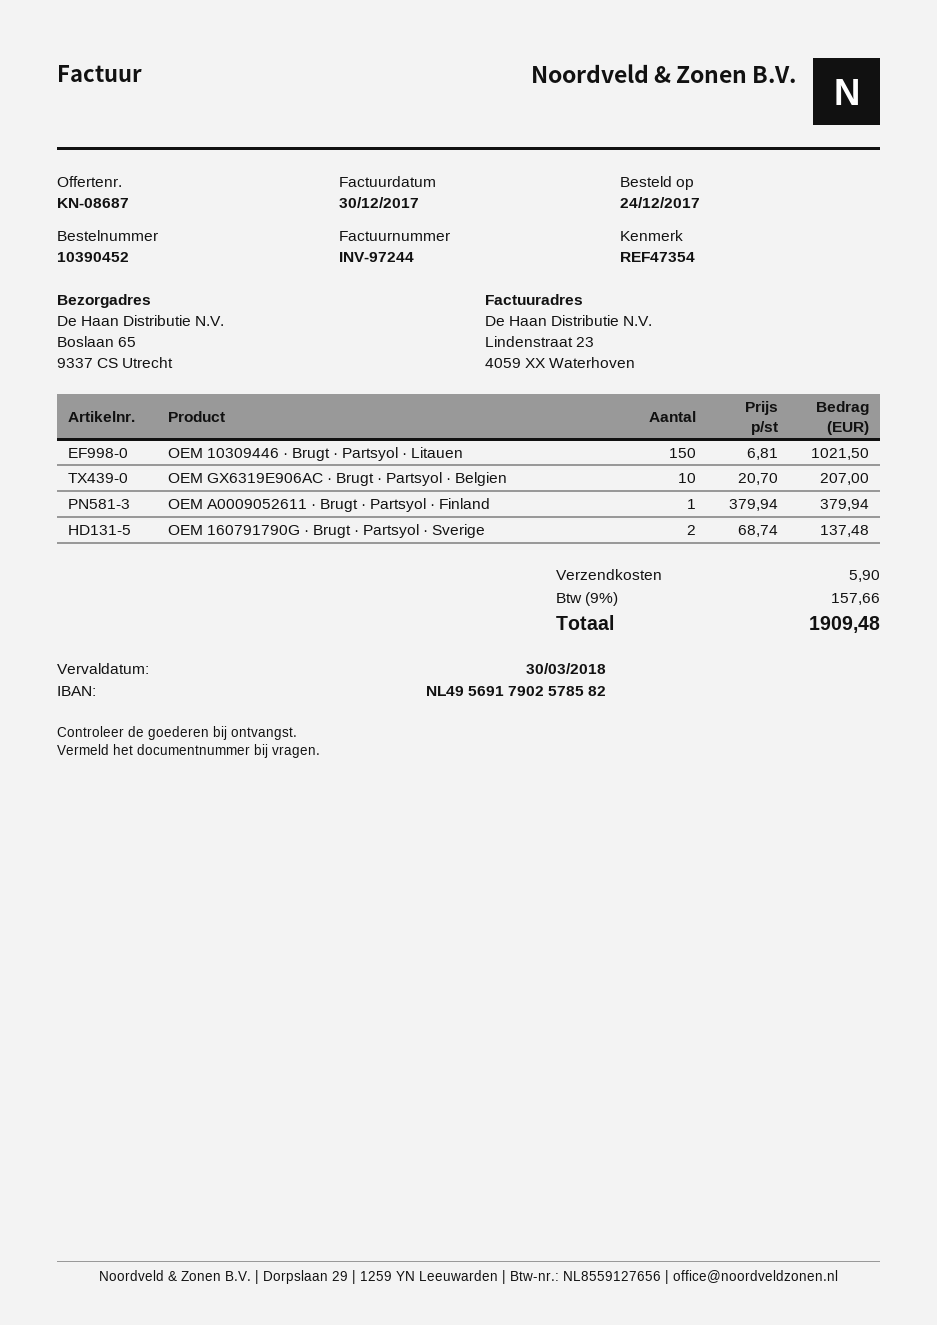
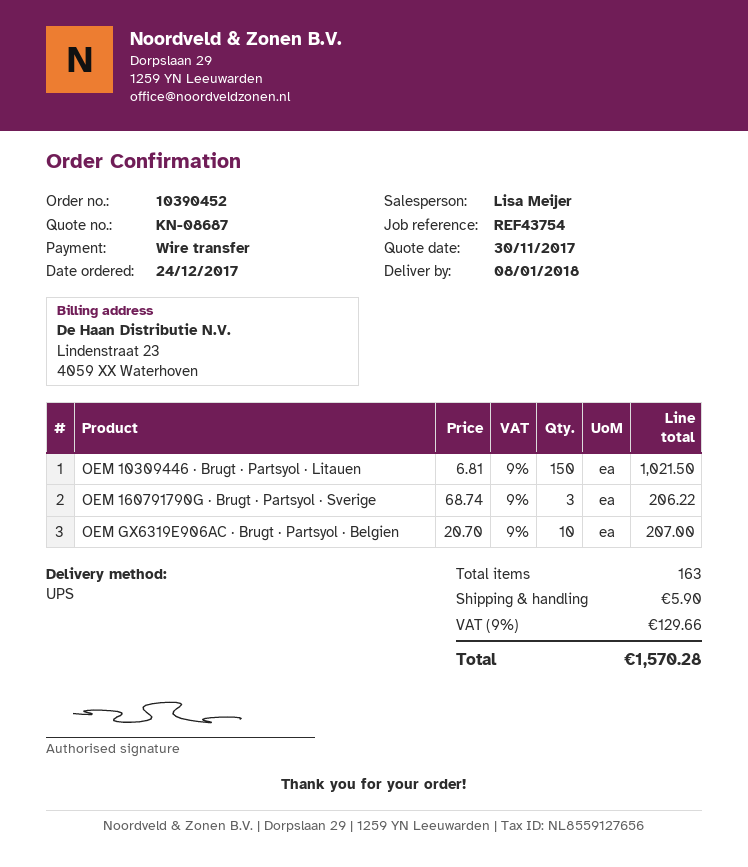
reference: REF47354 -> REF43754
OEM A0009052611 · Brugt · Partsyol · Finland: 1 x 379.94 = 379.94 -> none
OEM 160791790G · Brugt · Partsyol · Sverige: 2 x 68.74 = 137.48 -> 3 x 68.74 = 206.22
tax: 9% = 157.66 -> 9% = 129.66
total: 1909.48 -> 1570.28

